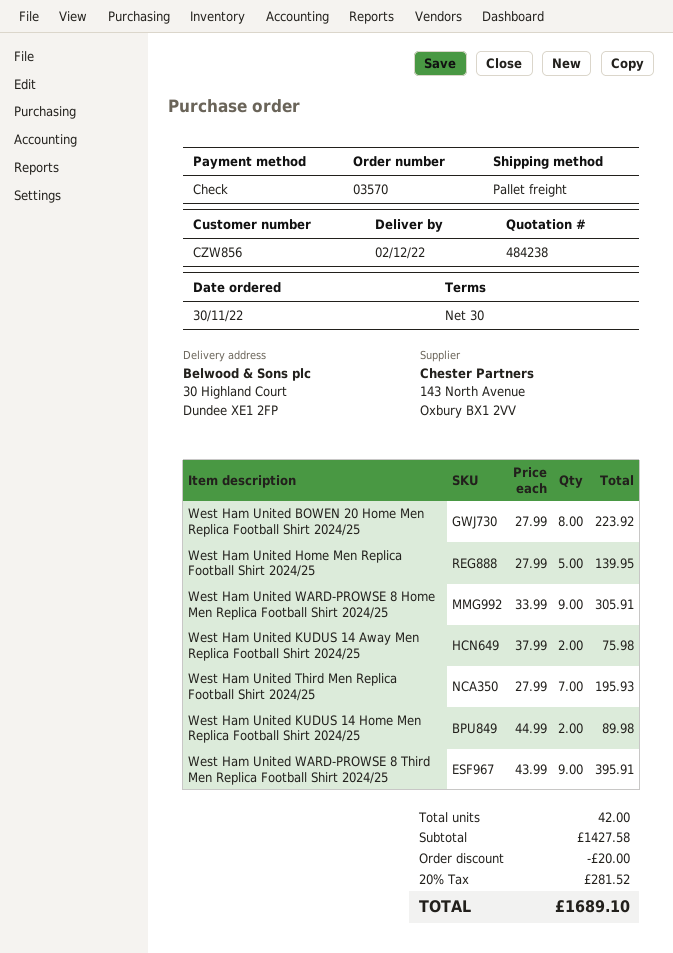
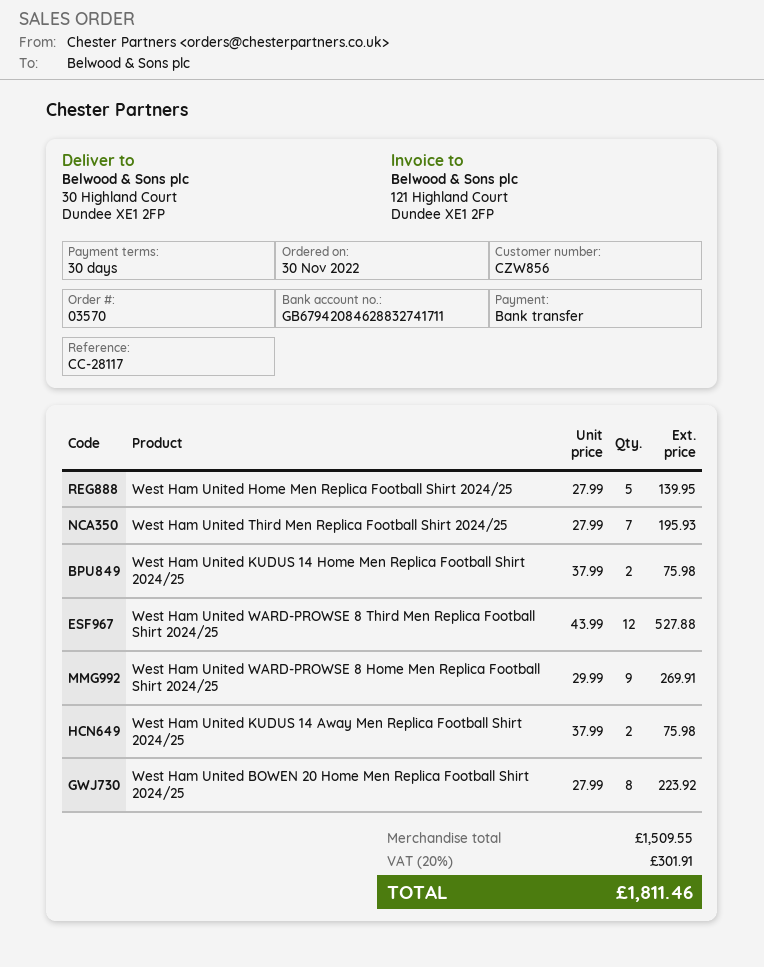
payment method: cheque -> bank transfer
West Ham United WARD-PROWSE 8 Home Men Replica Football Shirt 2024/25: 9 x 33.99 = 305.91 -> 9 x 29.99 = 269.91
West Ham United KUDUS 14 Home Men Replica Football Shirt 2024/25: 2 x 44.99 = 89.98 -> 2 x 37.99 = 75.98
West Ham United WARD-PROWSE 8 Third Men Replica Football Shirt 2024/25: 9 x 43.99 = 395.91 -> 12 x 43.99 = 527.88
subtotal: 1427.58 -> 1509.55
discount: 20.00 -> none
tax: 20% = 281.52 -> 20% = 301.91
total: 1689.10 -> 1811.46

